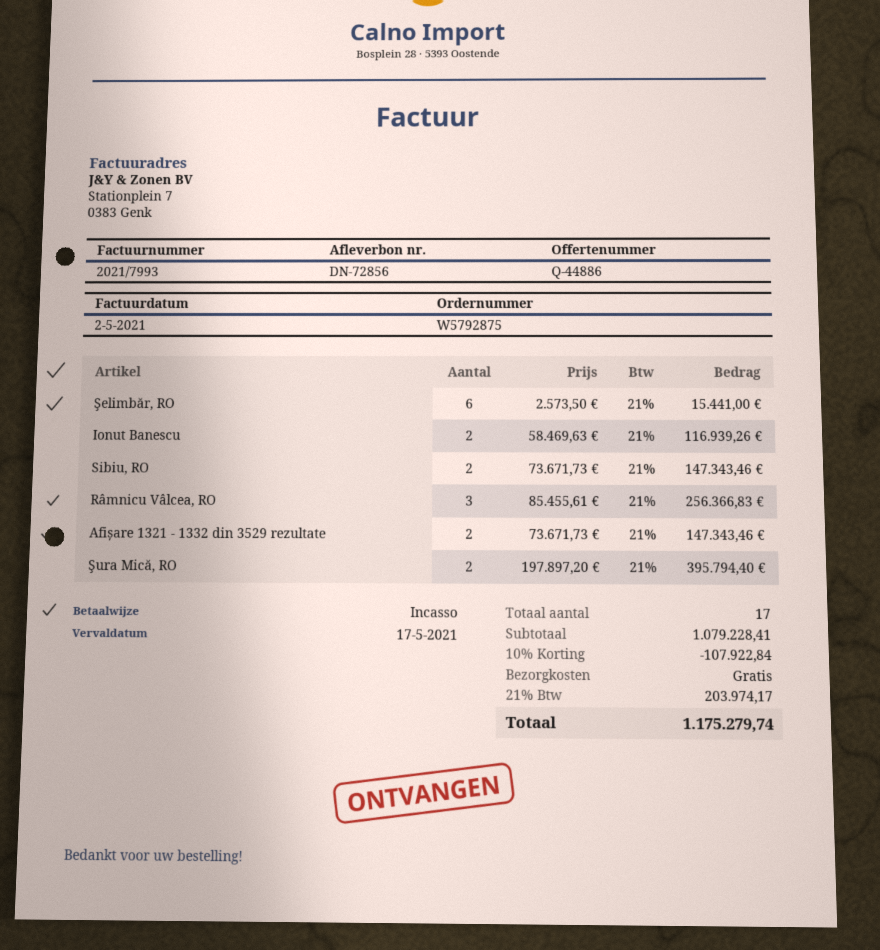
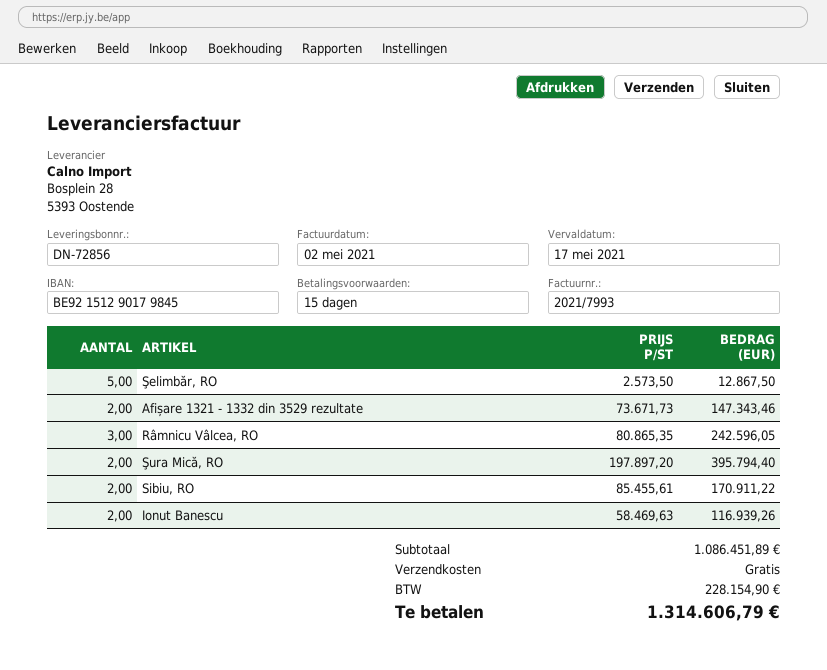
Şelimbăr, RO: 6 x 2573.50 = 15441.00 -> 5 x 2573.50 = 12867.50
Sibiu, RO: 2 x 73671.73 = 147343.46 -> 2 x 85455.61 = 170911.22
Râmnicu Vâlcea, RO: 3 x 85455.61 = 256366.83 -> 3 x 80865.35 = 242596.05
subtotal: 1079228.41 -> 1086451.89
discount: 10% = 107922.84 -> none
tax: 203974.17 -> 228154.90
total: 1175279.74 -> 1314606.79

